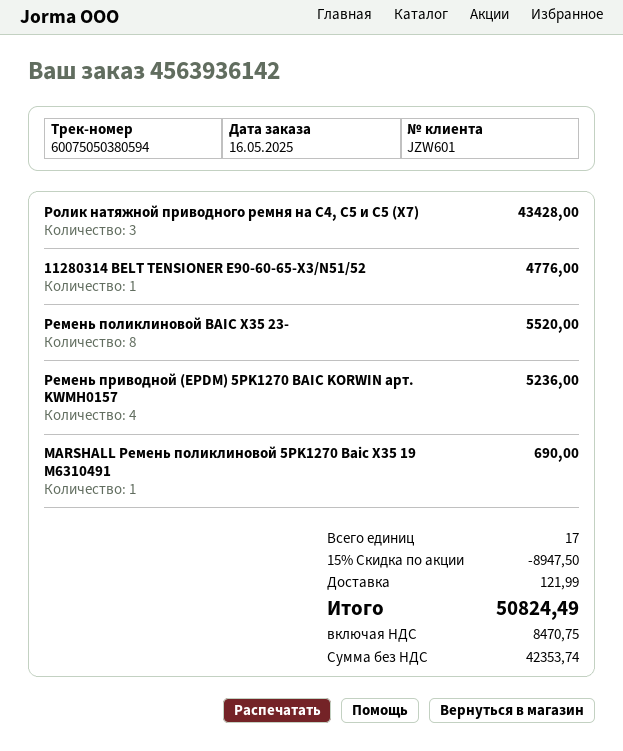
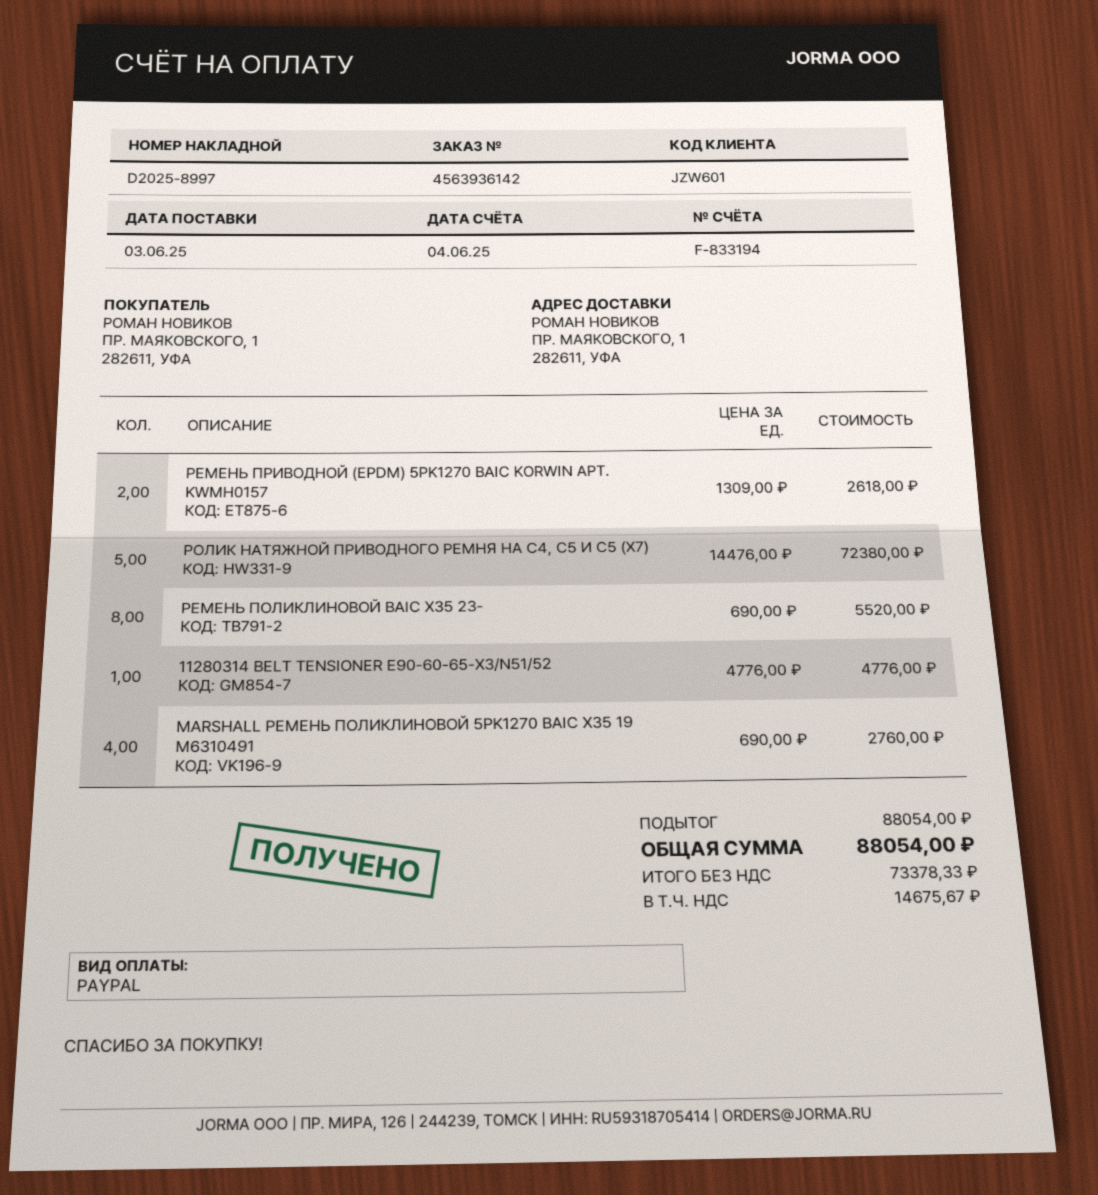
Ролик натяжной приводного ремня на C4, C5 и C5 (X7): 3 for 43428.00 -> 5 for 72380.00
Ремень приводной (EPDM) 5PK1270 BAIC KORWIN арт. KWMH0157: 4 for 5236.00 -> 2 for 2618.00
MARSHALL Ремень поликлиновой 5PK1270 Baic X35 19 M6310491: 1 for 690.00 -> 4 for 2760.00
discount: 15% = 8947.50 -> none
shipping: 121.99 -> none
net: 42353.74 -> 73378.33
tax: 8470.75 -> 14675.67
total: 50824.49 -> 88054.00

